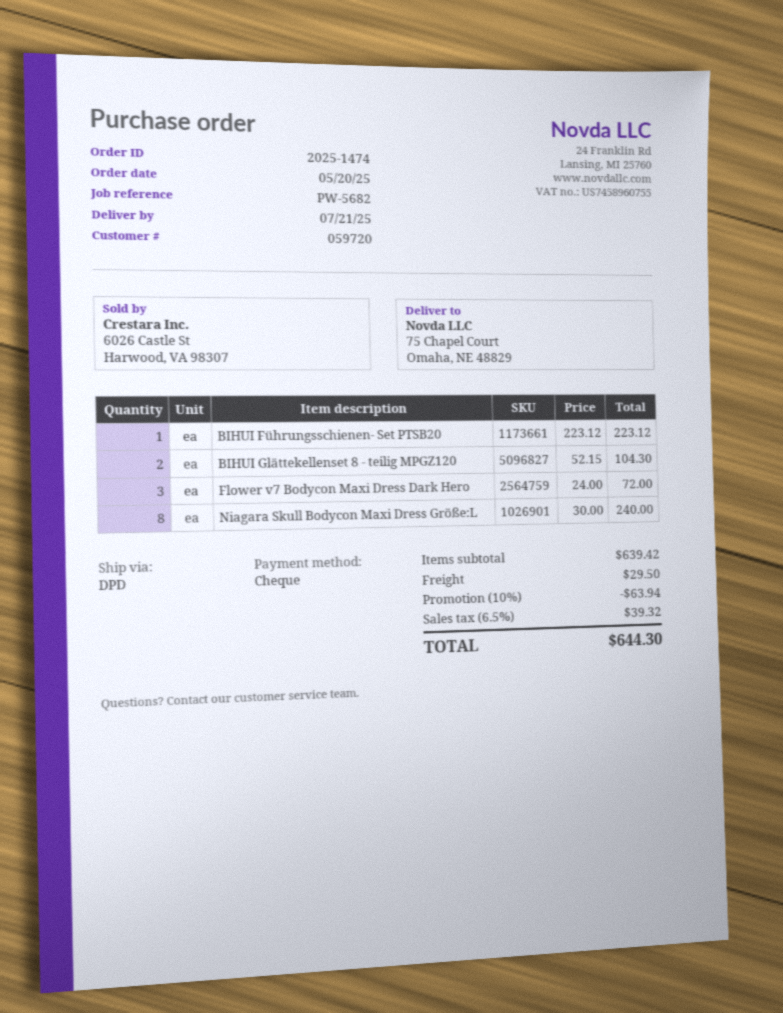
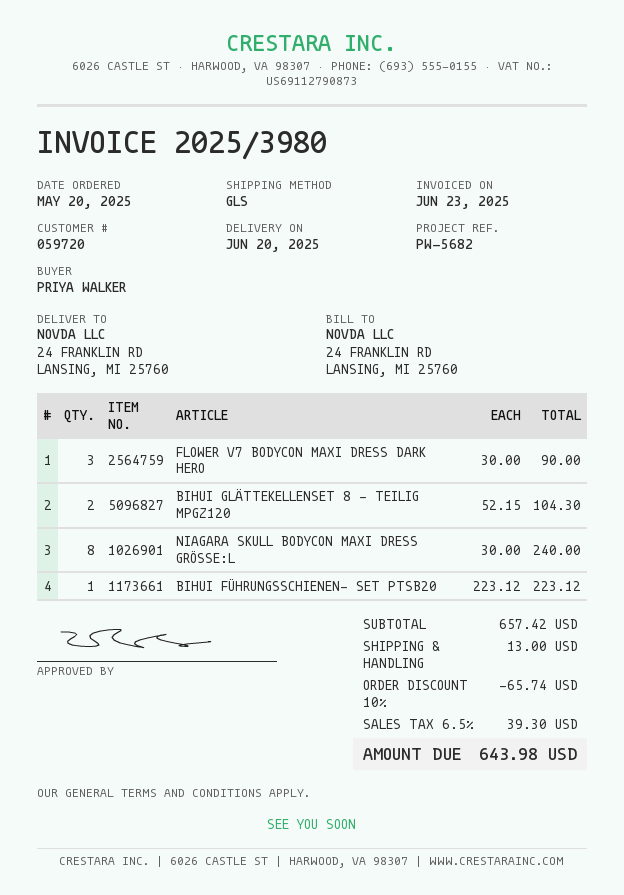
delivery date: 2025-07-21 -> 2025-06-20
shipping method: DPD -> GLS
ship to: 75 Chapel Court, Omaha, NE 48829 -> 24 FRANKLIN RD, LANSING, MI 25760
Flower v7 Bodycon Maxi Dress Dark Hero: 3 x 24.00 = 72.00 -> 3 x 30.00 = 90.00
subtotal: 639.42 -> 657.42
discount: 10% = 63.94 -> 10% = 65.74
shipping: 29.50 -> 13.00
tax: 6.5% = 39.32 -> 6.5% = 39.30
total: 644.30 -> 643.98

